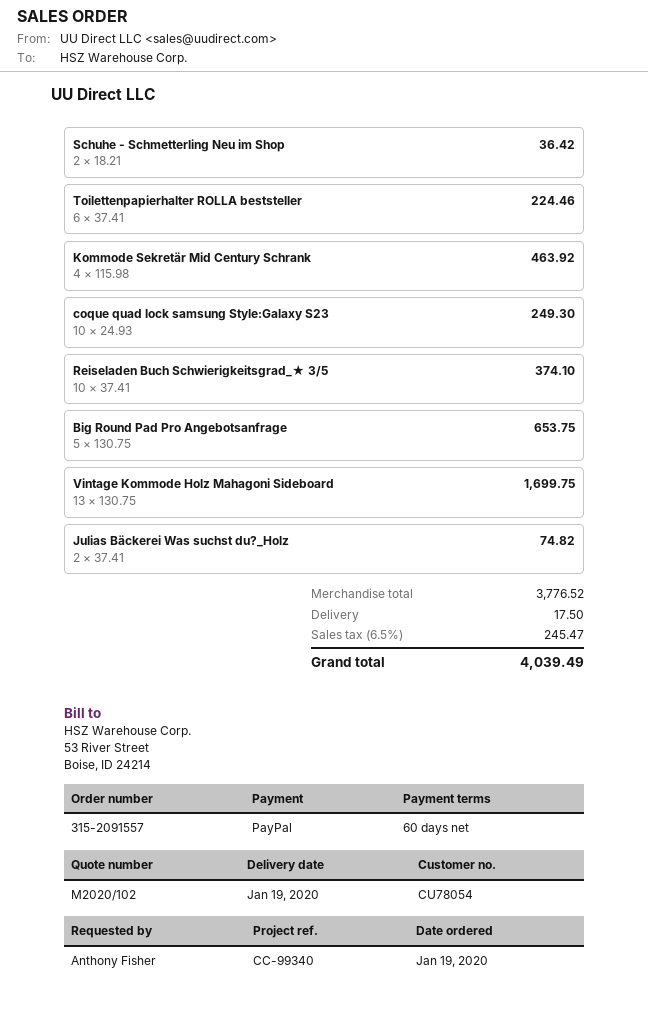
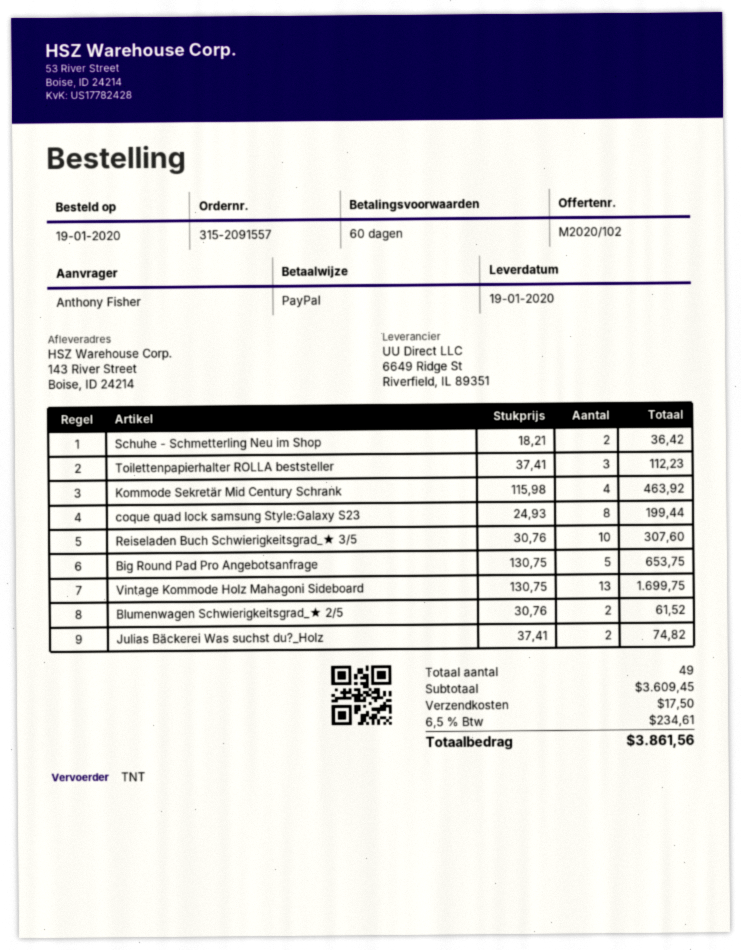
Toilettenpapierhalter ROLLA beststeller: 6 x 37.41 = 224.46 -> 3 x 37.41 = 112.23
coque quad lock samsung Style:Galaxy S23: 10 x 24.93 = 249.30 -> 8 x 24.93 = 199.44
Reiseladen Buch Schwierigkeitsgrad_★ 3/5: 10 x 37.41 = 374.10 -> 10 x 30.76 = 307.60
Blumenwagen Schwierigkeitsgrad_★ 2/5: none -> 2 x 30.76 = 61.52
subtotal: 3776.52 -> 3609.45
tax: 6.5% = 245.47 -> 6.5% = 234.61
total: 4039.49 -> 3861.56

